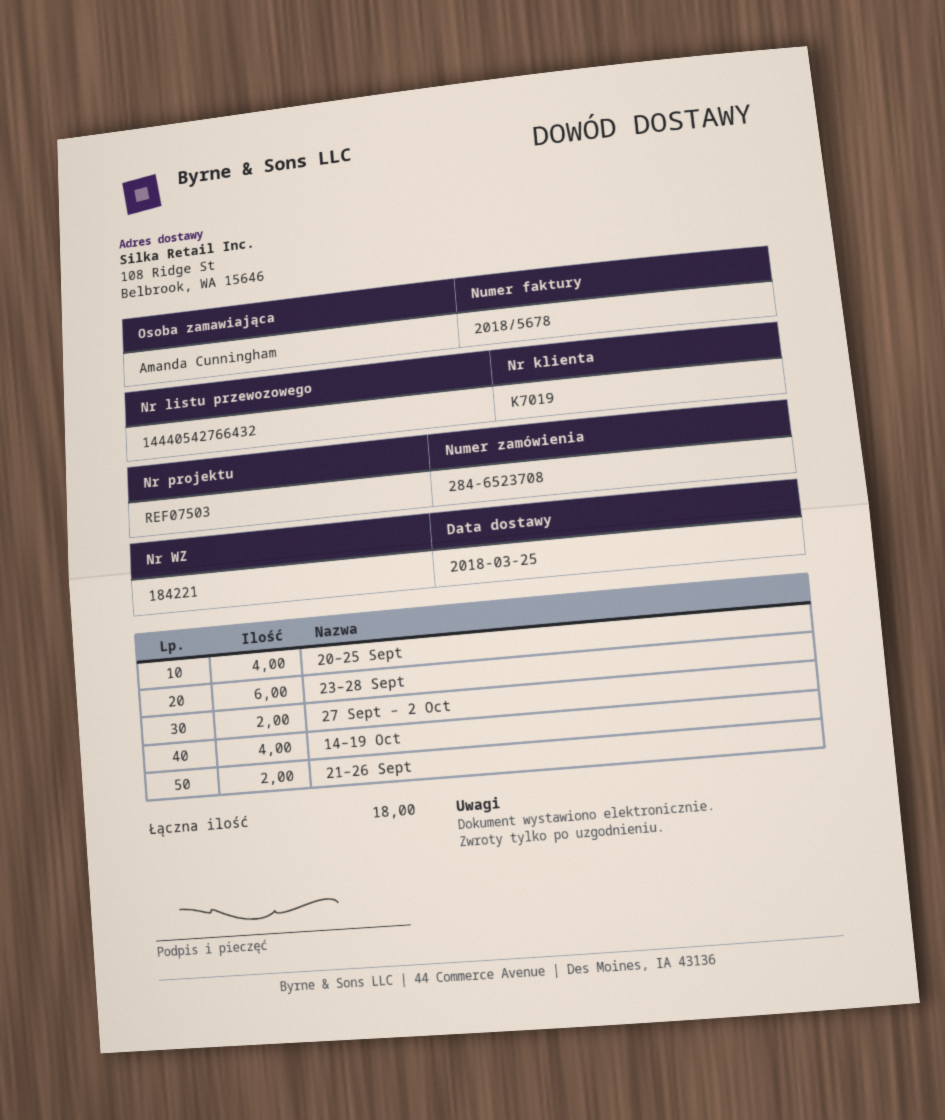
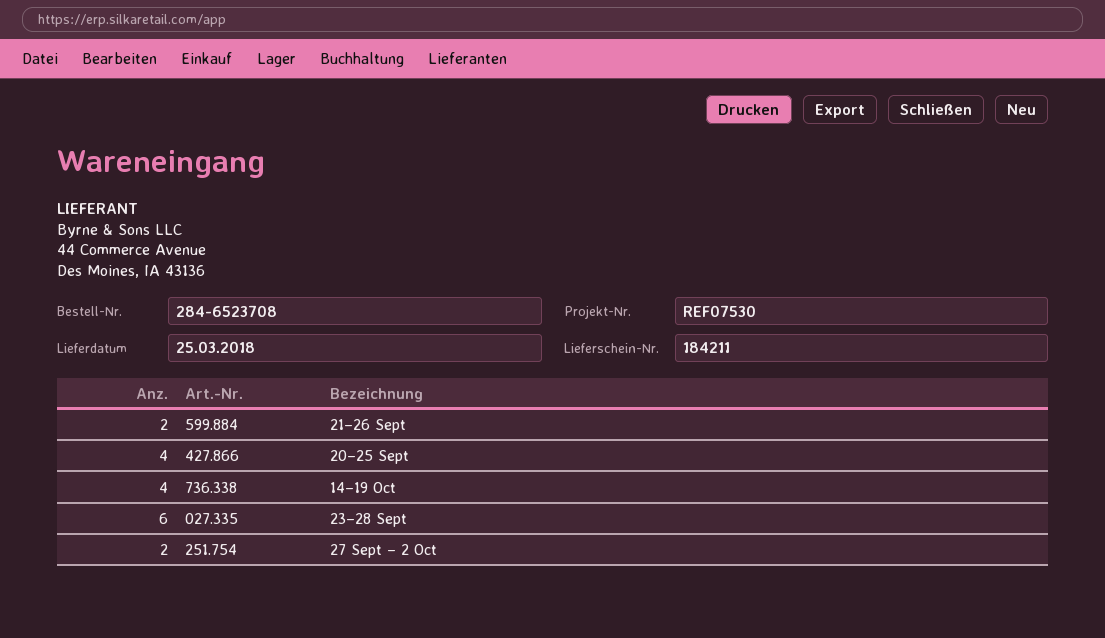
delivery note number: 184221 -> 184211
reference: REF07503 -> REF07530

